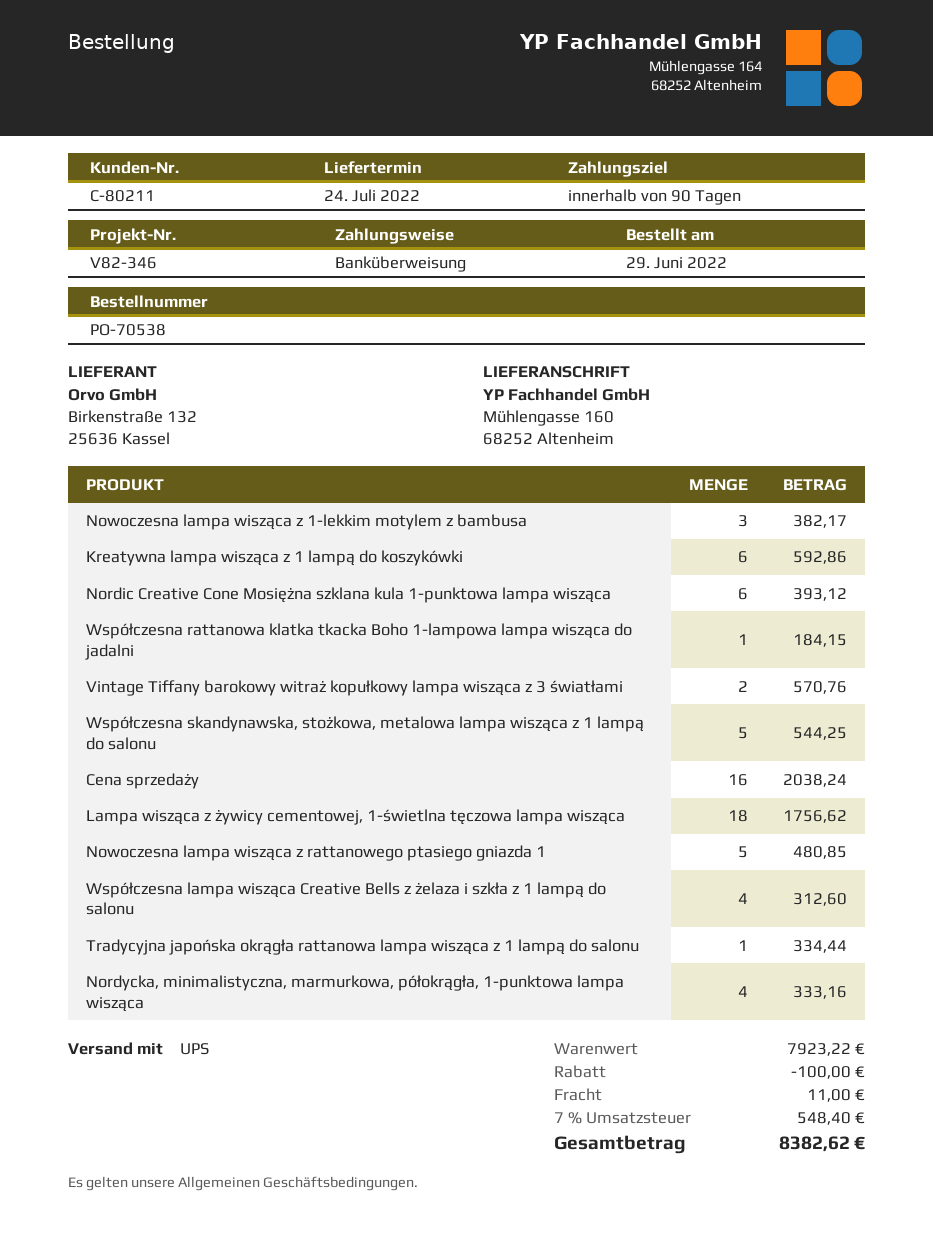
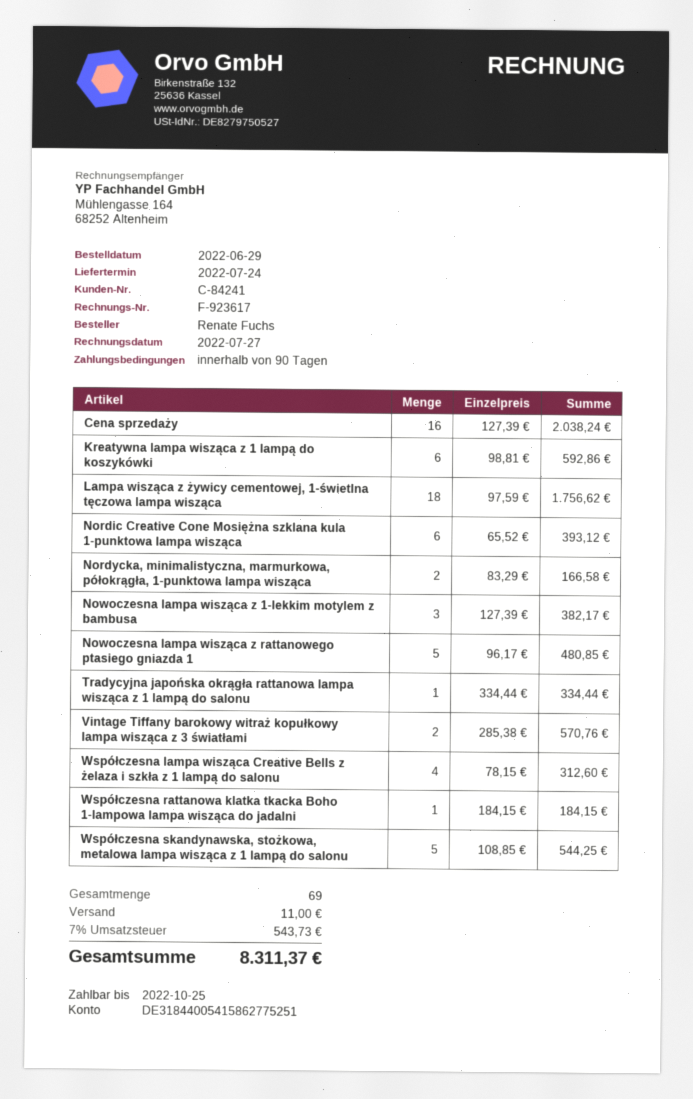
customer number: C-80211 -> C-84241
Nordycka, minimalistyczna, marmurkowa, półokrągła, 1-punktowa lampa wisząca: 4 for 333.16 -> 2 for 166.58
discount: 100.00 -> none
tax: 7% = 548.40 -> 7% = 543.73
total: 8382.62 -> 8311.37

